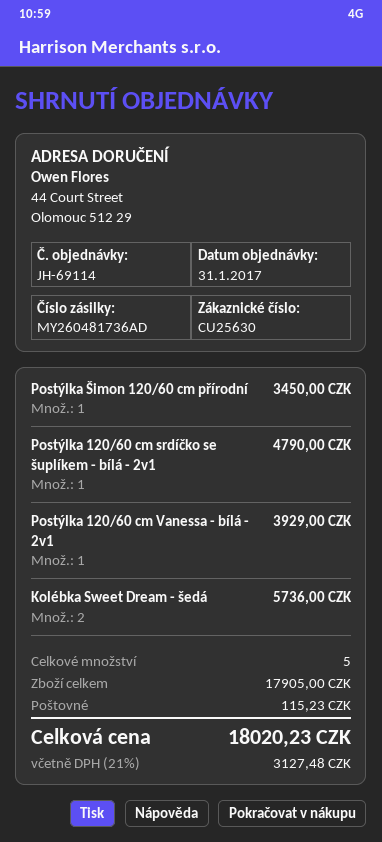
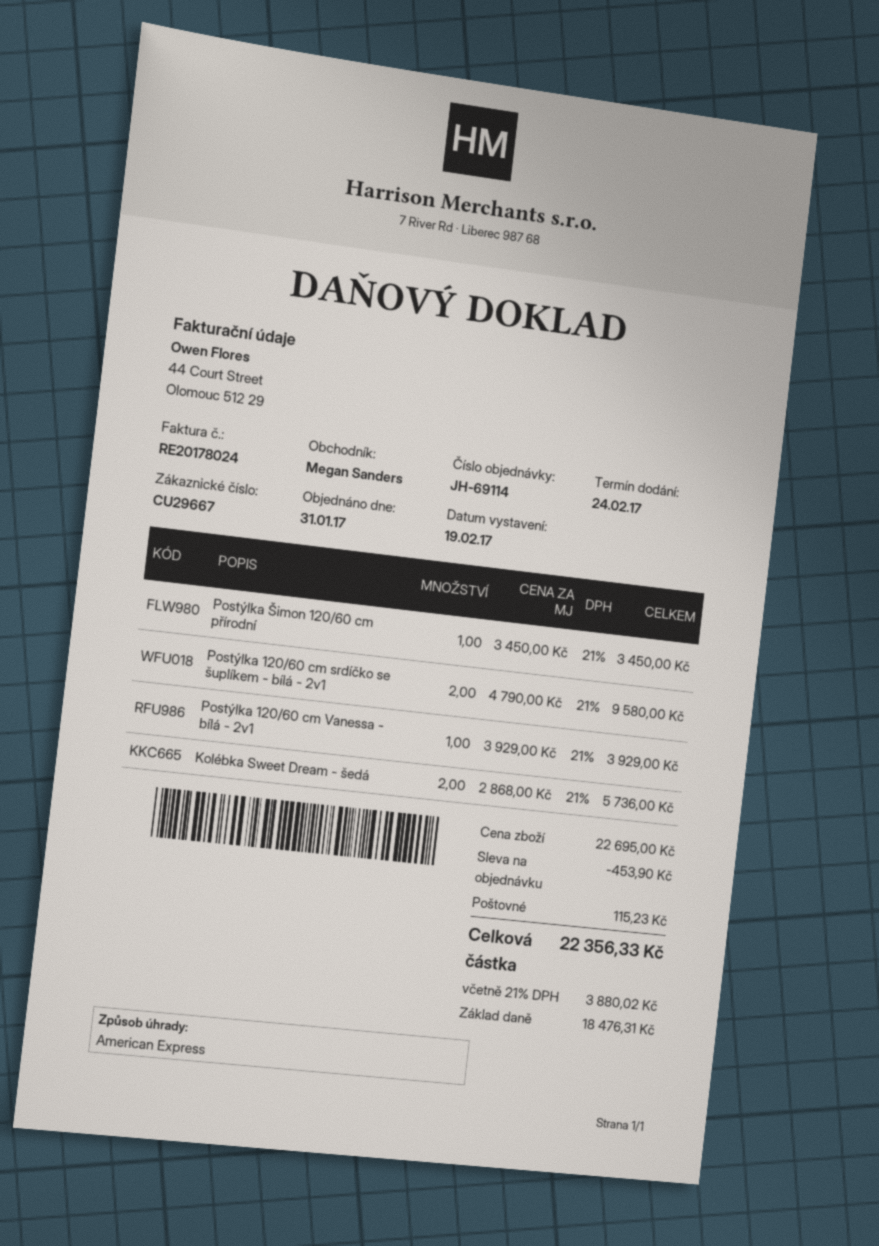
customer number: CU25630 -> CU29667
Postýlka 120/60 cm srdíčko se šuplíkem - bílá - 2v1: 1 for 4790.00 -> 2 for 9580.00
subtotal: 17905.00 -> 22695.00
discount: none -> 453.90
tax: 21% = 3127.48 -> 21% = 3880.02
total: 18020.23 -> 22356.33

